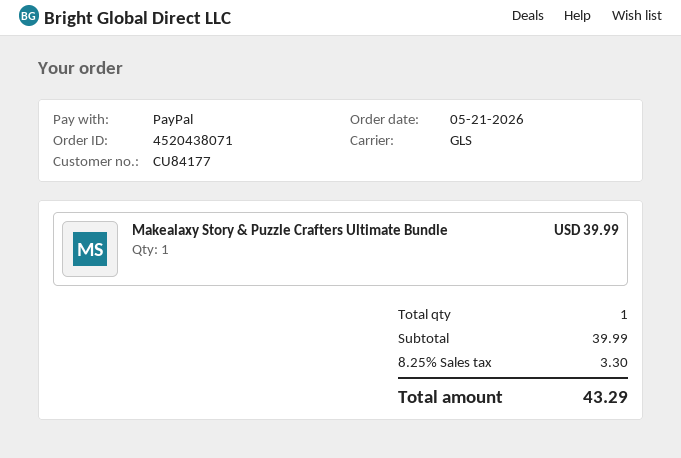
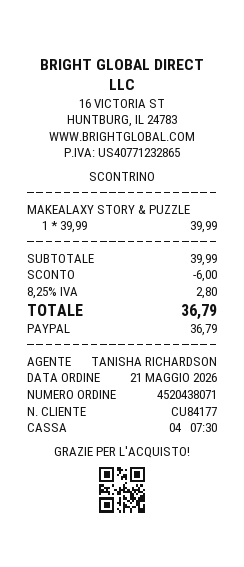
discount: none -> 6.00
tax: 8.25% = 3.30 -> 8.25% = 2.80
total: 43.29 -> 36.79

